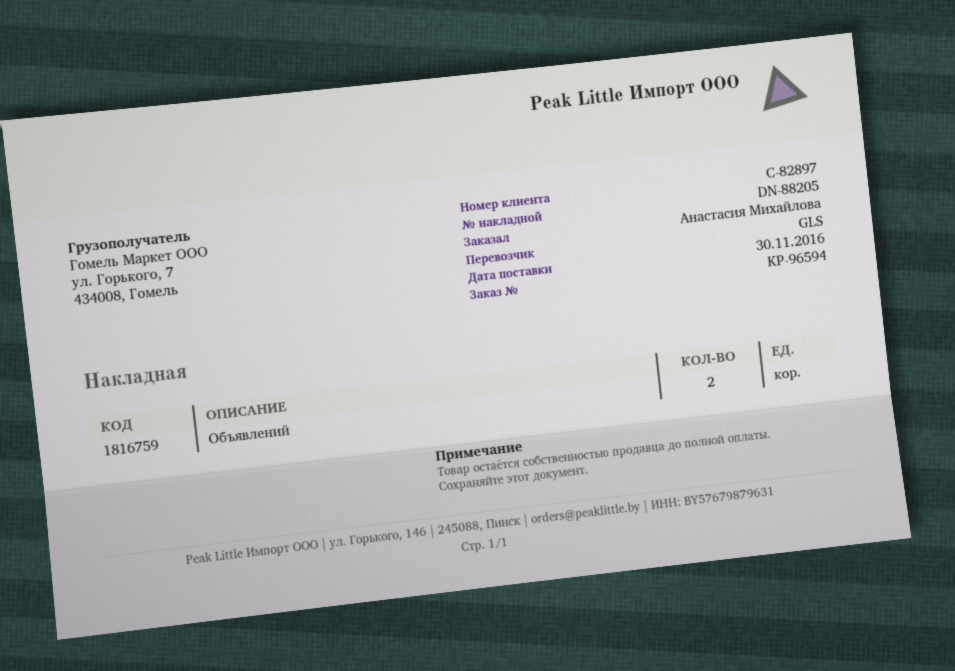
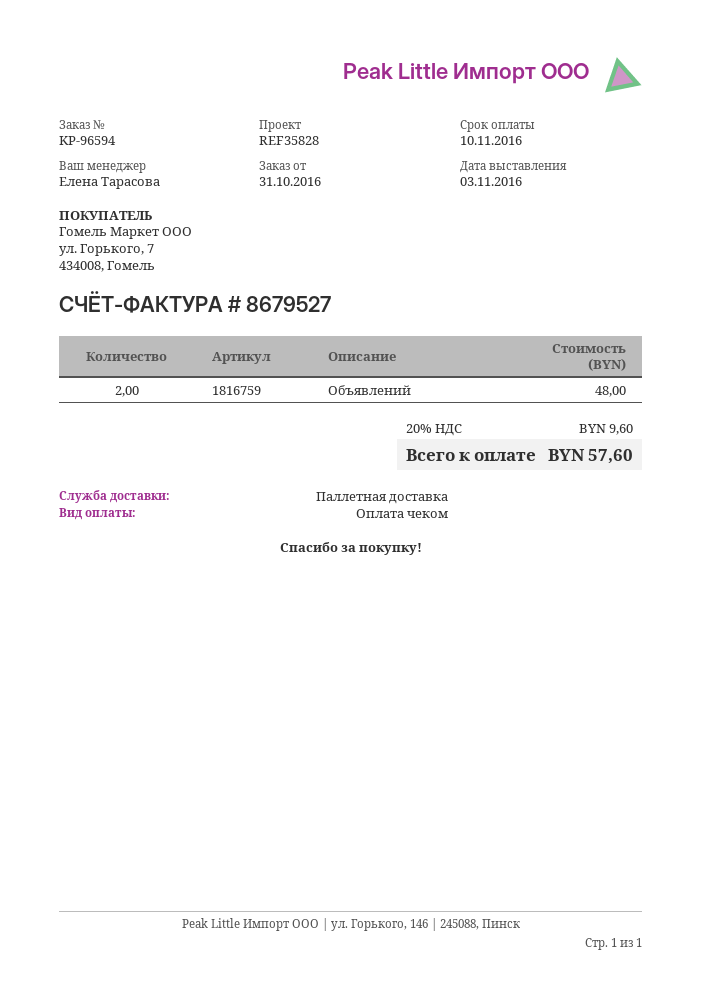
shipping method: GLS -> pallet freight

